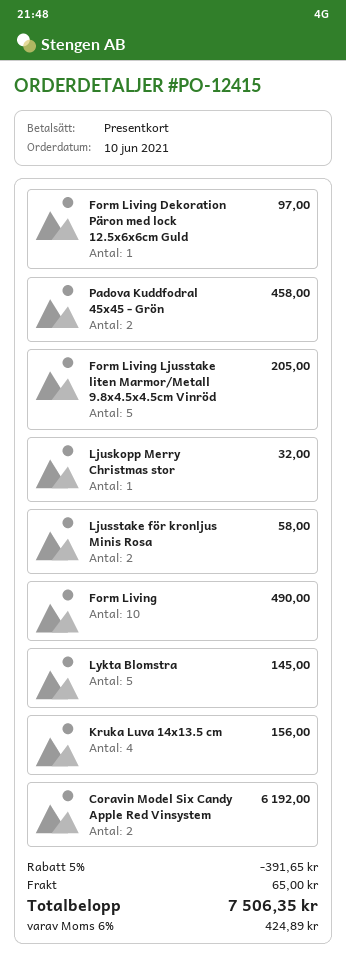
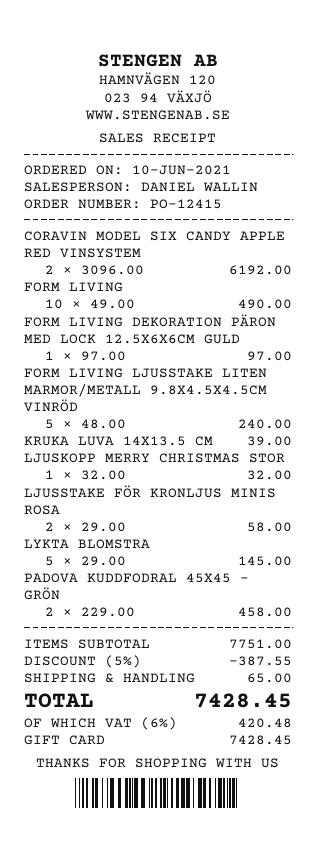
Form Living Ljusstake liten Marmor/Metall 9.8x4.5x4.5cm Vinröd: 5 for 205.00 -> 5 for 240.00
Kruka Luva 14x13.5 cm: 4 for 156.00 -> 1 for 39.00
discount: 5% = 391.65 -> 5% = 387.55
tax: 6% = 424.89 -> 6% = 420.48
total: 7506.35 -> 7428.45

